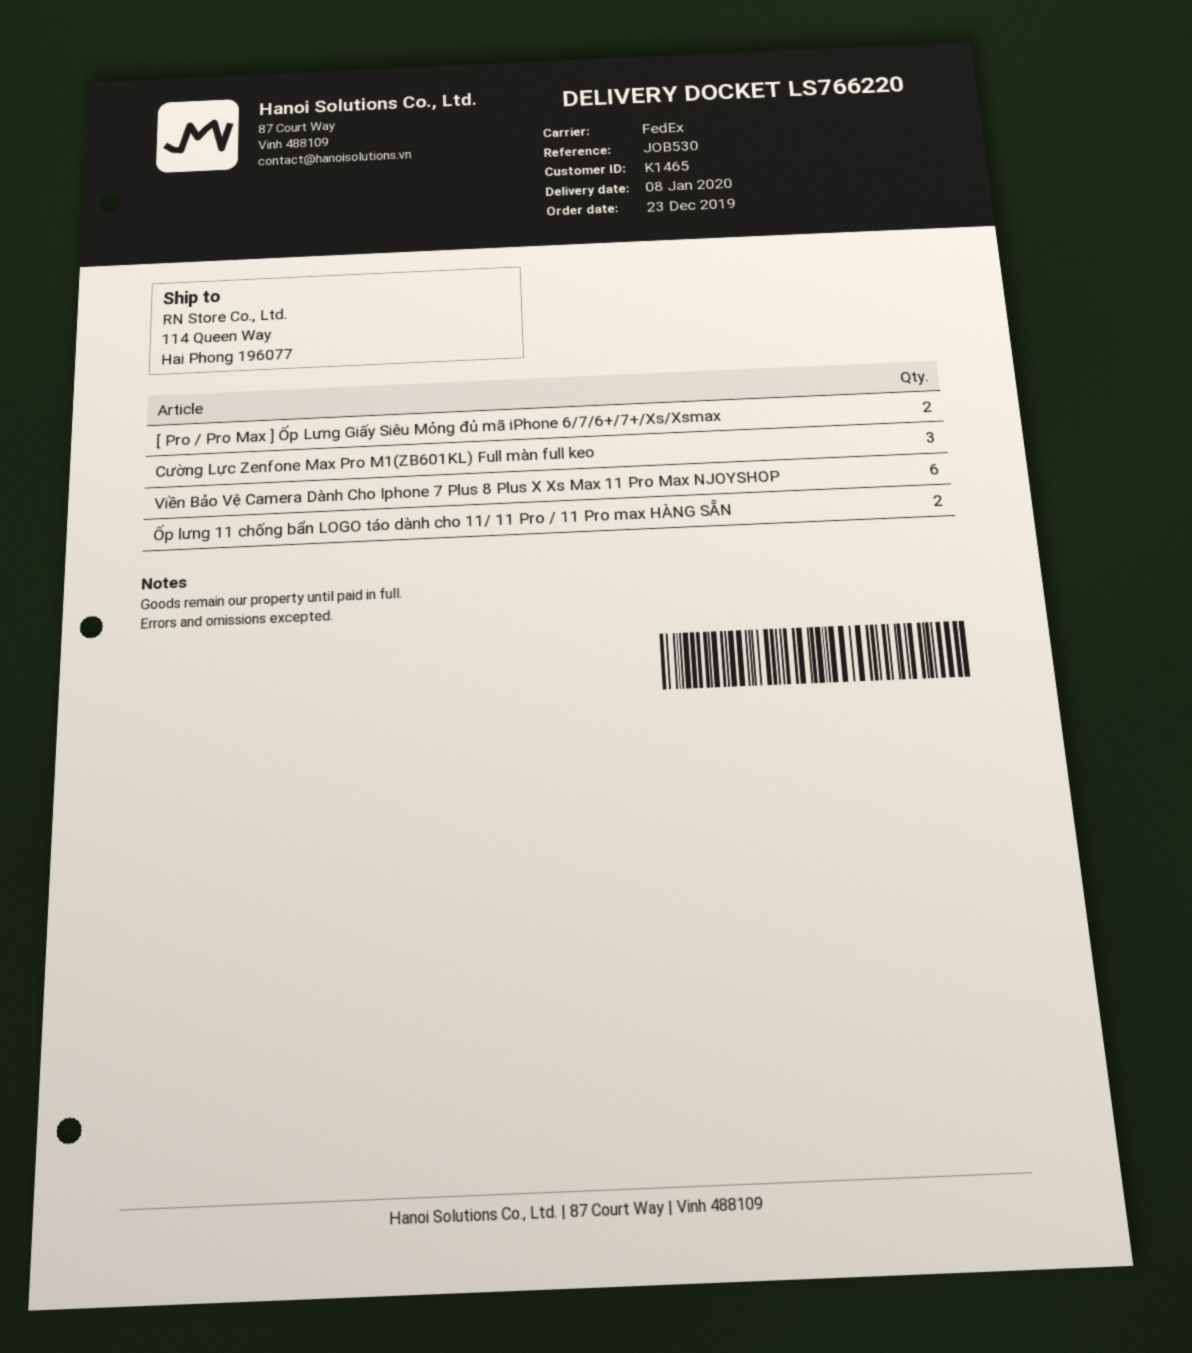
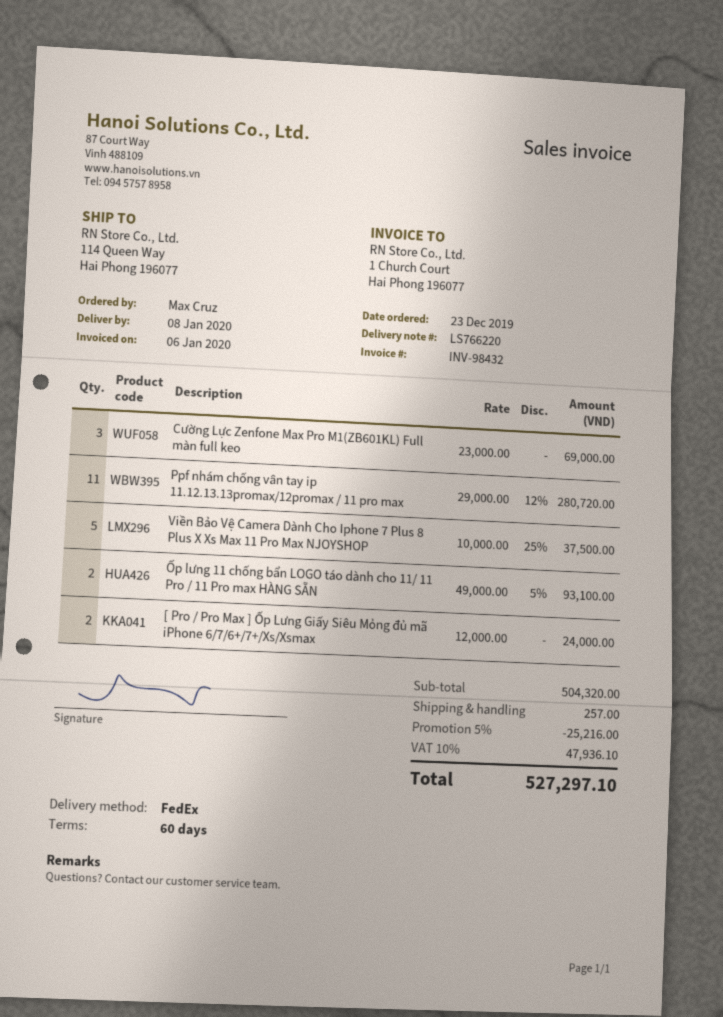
Viền Bảo Vệ Camera Dành Cho Iphone 7 Plus 8 Plus X Xs Max 11 Pro Max NJOYSHOP: 6 -> 5
Ppf nhám chống vân tay ip 11.12.13.13promax/12promax / 11 pro max: none -> 11

